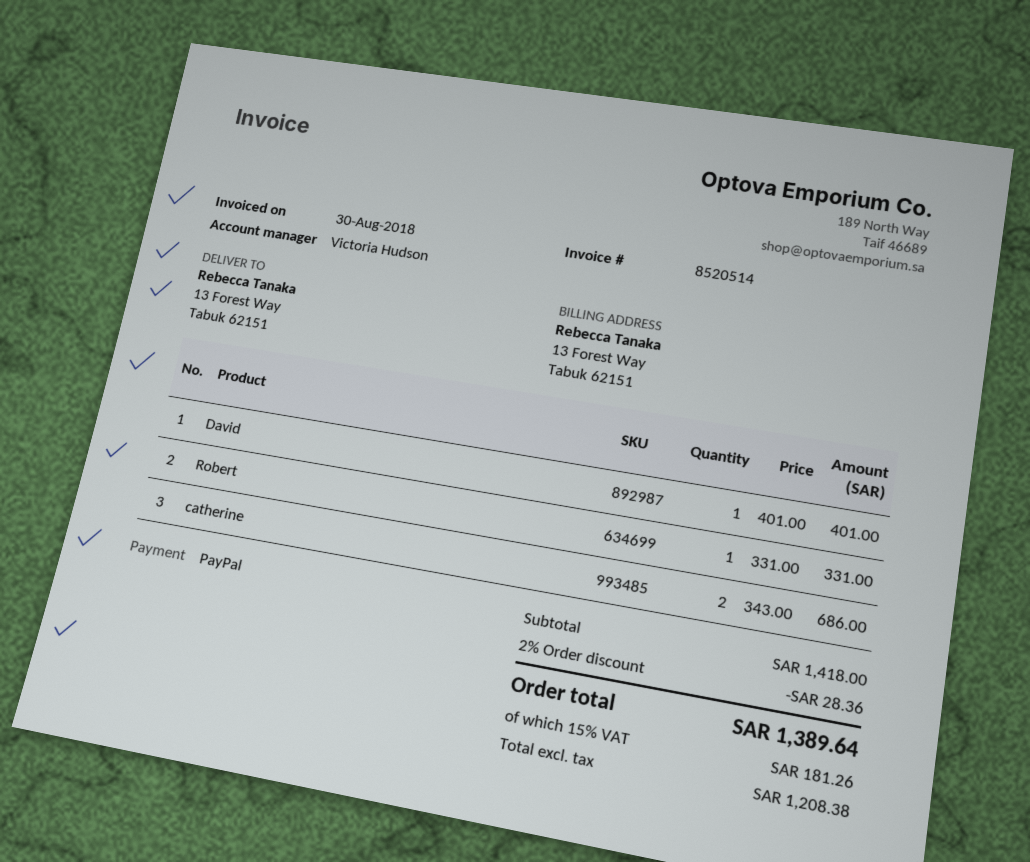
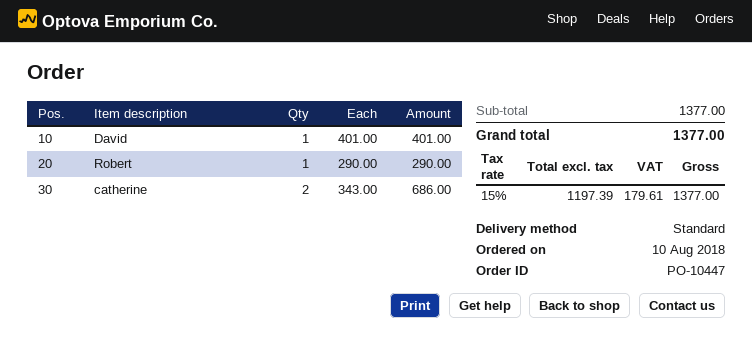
Robert: 1 x 331.00 = 331.00 -> 1 x 290.00 = 290.00
subtotal: 1418.00 -> 1377.00
discount: 2% = 28.36 -> none
net: 1208.38 -> 1197.39
tax: 15% = 181.26 -> 15% = 179.61
total: 1389.64 -> 1377.00

